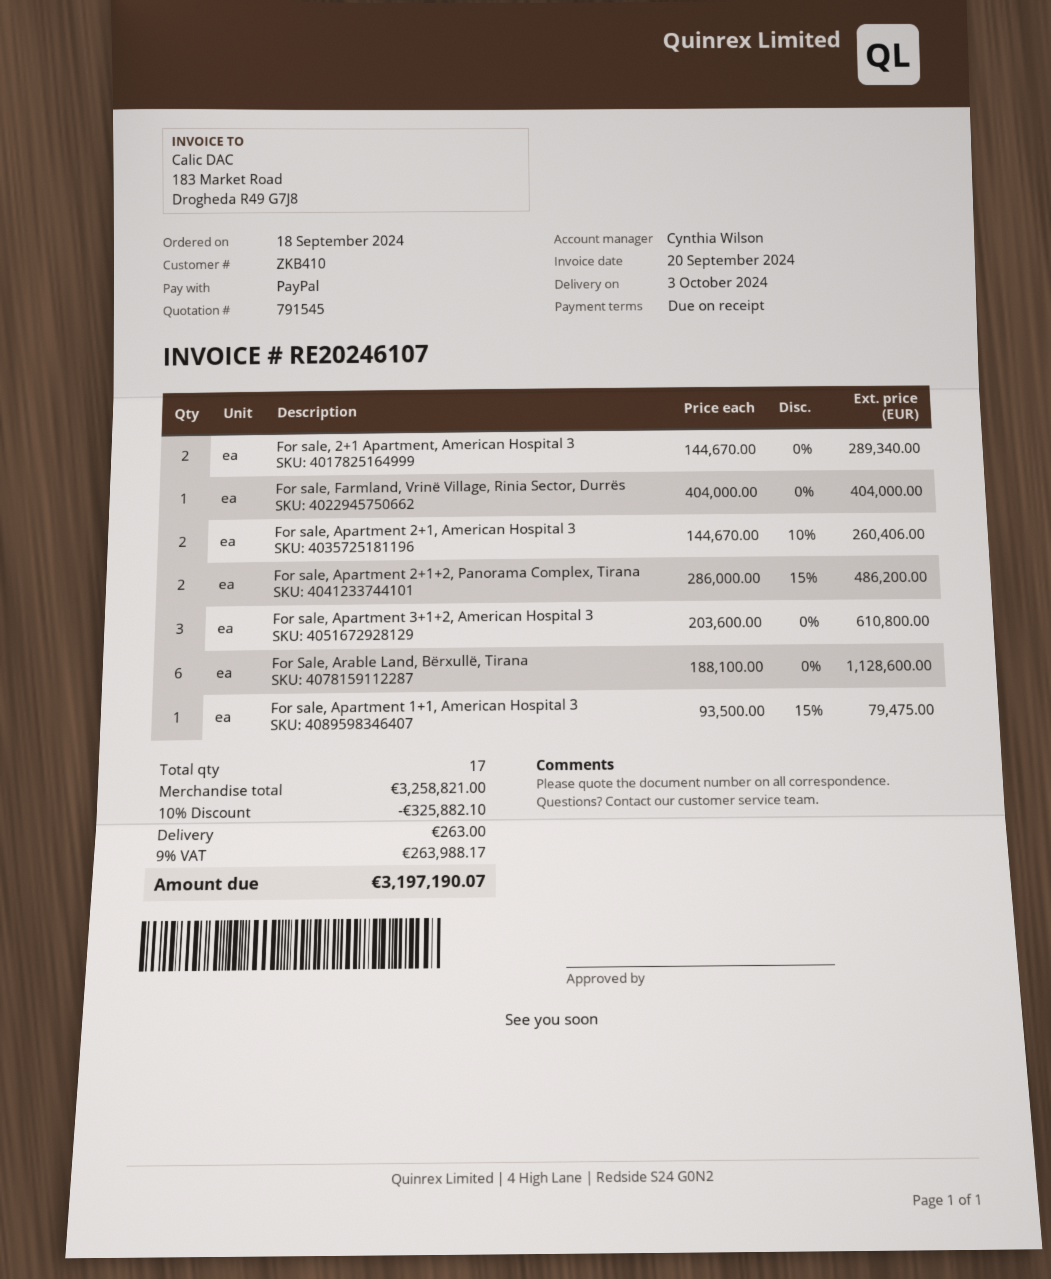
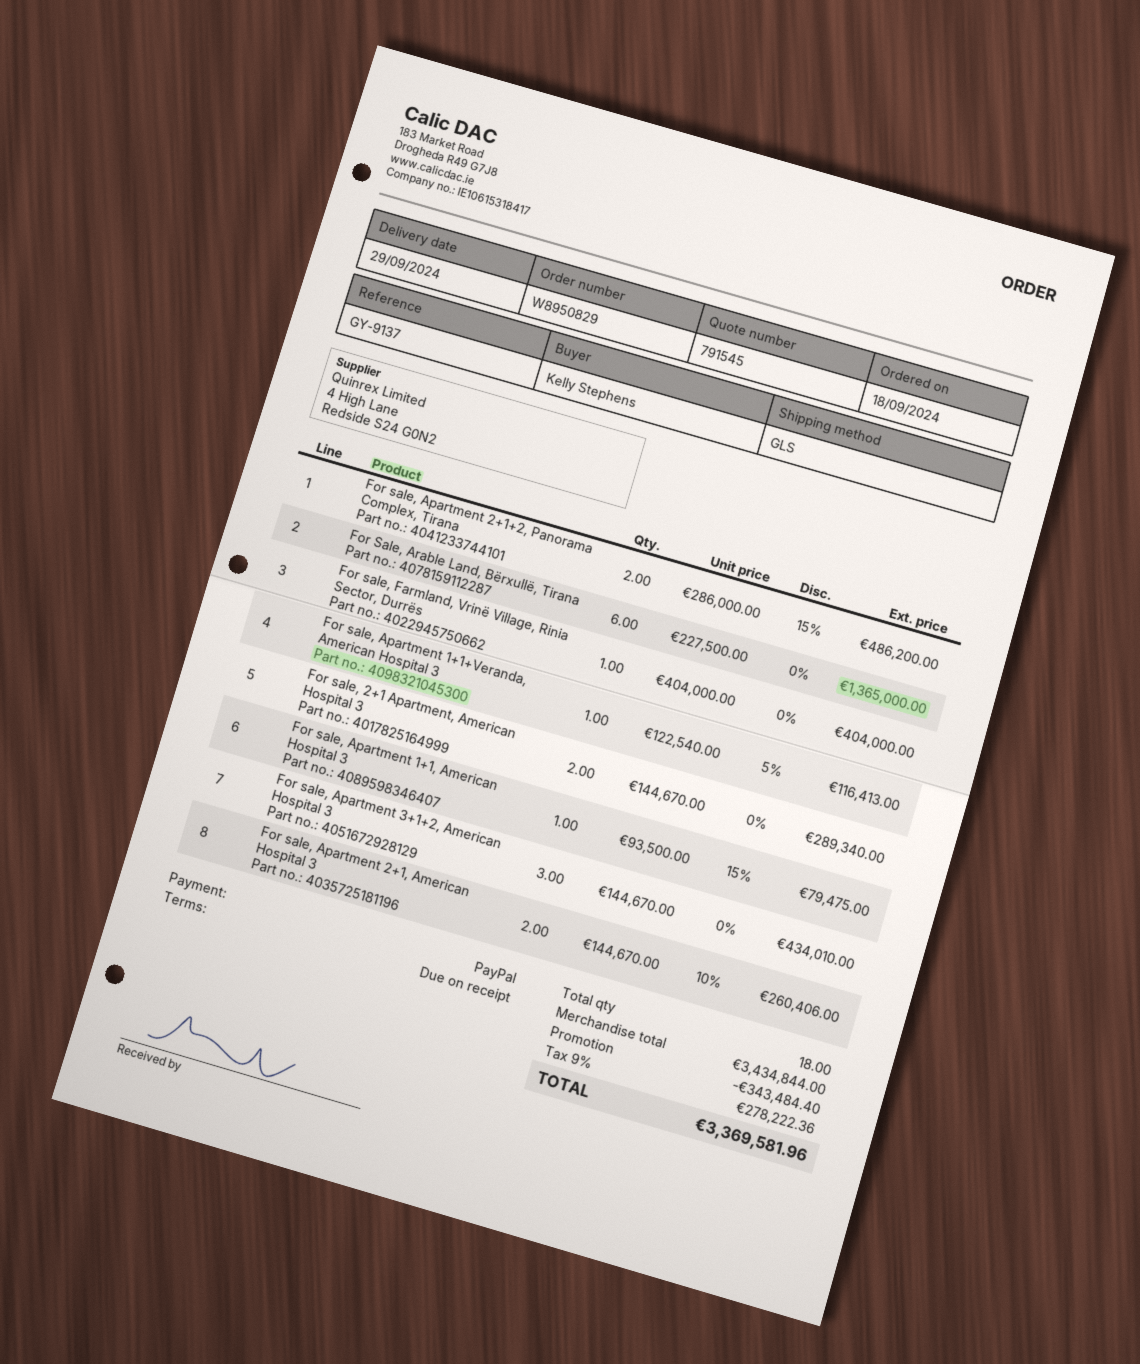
delivery date: 2024-10-03 -> 2024-09-29
For sale, Apartment 3+1+2, American Hospital 3: 3 x 203600.00 = 610800.00 -> 3 x 144670.00 = 434010.00
For Sale, Arable Land, Bërxullë, Tirana: 6 x 188100.00 = 1128600.00 -> 6 x 227500.00 = 1365000.00
For sale, Apartment 1+1+Veranda, American Hospital 3: none -> 1 x 122540.00 - 5% = 116413.00
total quantity: 17 -> 18
subtotal: 3258821.00 -> 3434844.00
discount: 325882.10 -> 343484.40
shipping: 263.00 -> none
tax: 9% = 263988.17 -> 9% = 278222.36
total: 3197190.07 -> 3369581.96

